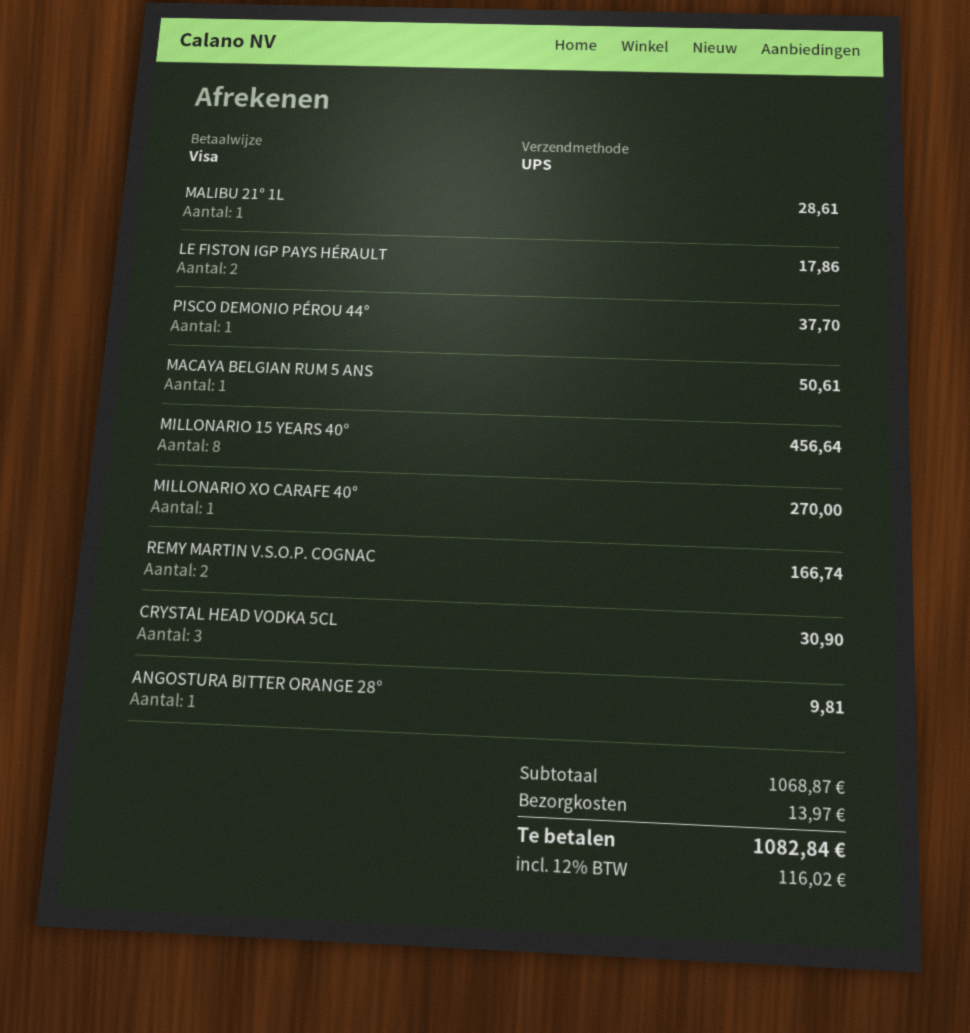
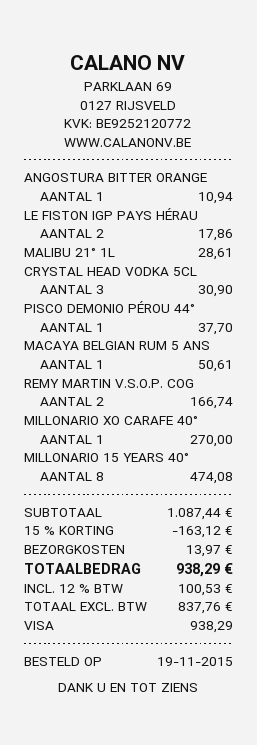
MILLONARIO 15 YEARS 40°: 8 for 456.64 -> 8 for 474.08
ANGOSTURA BITTER ORANGE 28°: 1 for 9.81 -> 1 for 10.94
subtotal: 1068.87 -> 1087.44
discount: none -> 15% = 163.12
tax: 12% = 116.02 -> 12% = 100.53
total: 1082.84 -> 938.29

